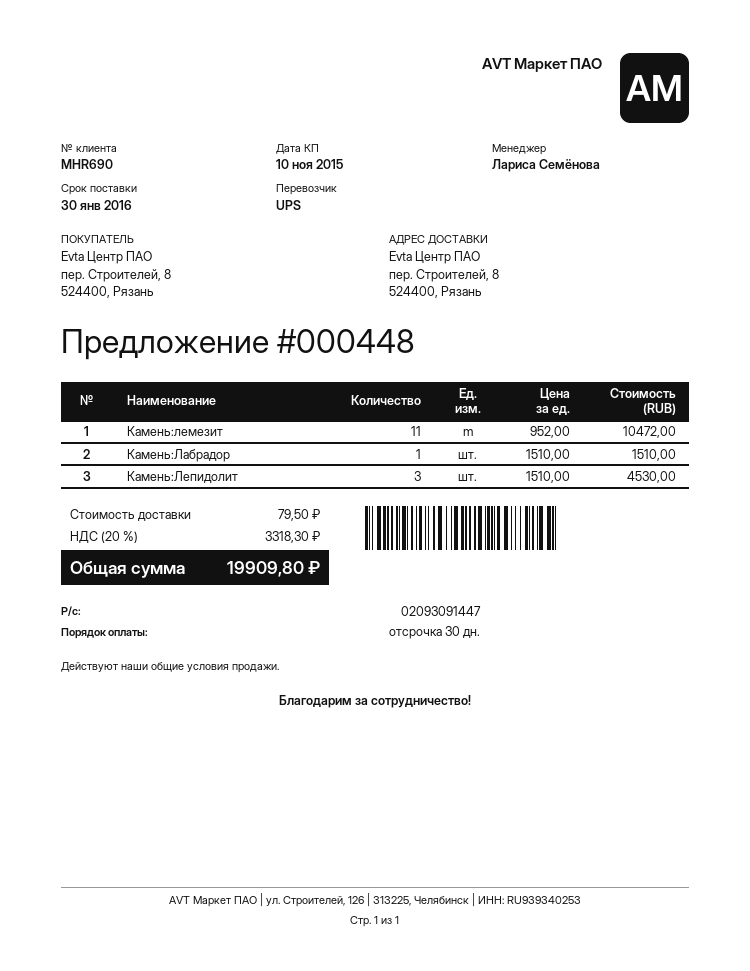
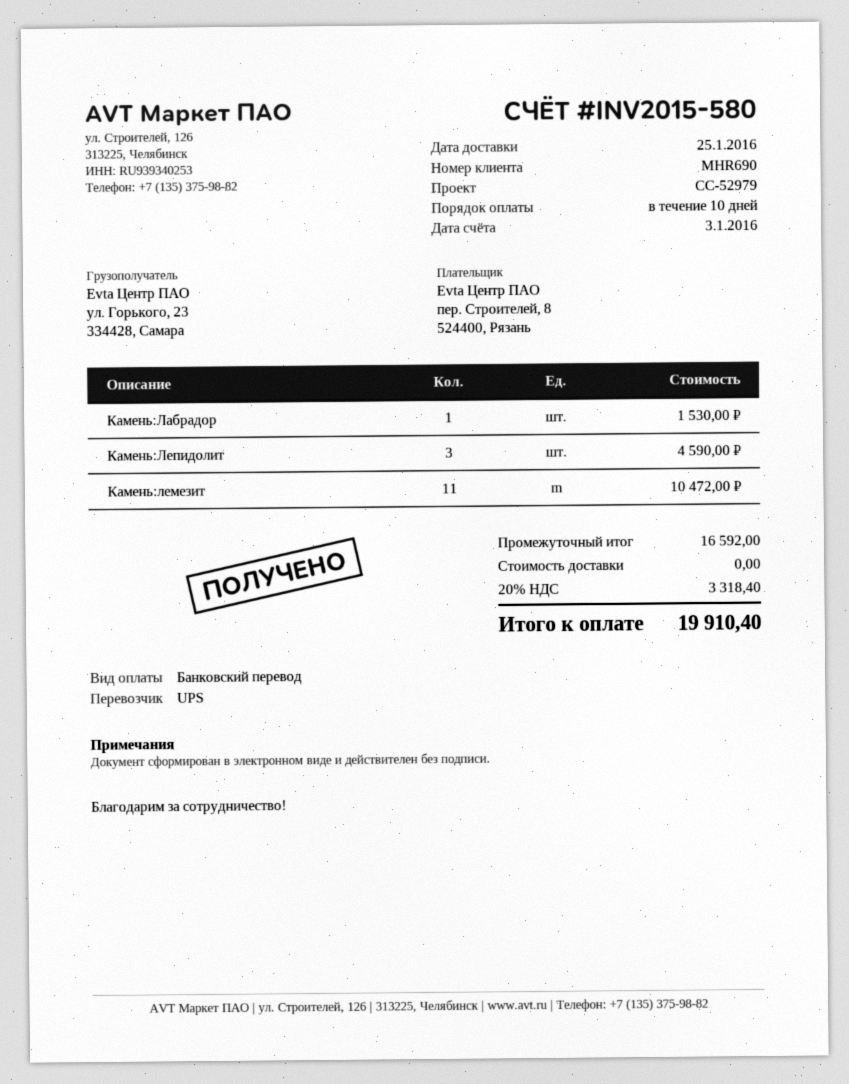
delivery date: 2016-01-30 -> 2016-01-25
payment terms: 30 days -> 10 days
ship to: пер. Строителей, 8, 524400, Рязань -> ул. Горького, 23, 334428, Самара
Камень:Лабрадор: 1 for 1510.00 -> 1 for 1530.00
Камень:Лепидолит: 3 for 4530.00 -> 3 for 4590.00
shipping: 79.50 -> 0.00
tax: 20% = 3318.30 -> 20% = 3318.40
total: 19909.80 -> 19910.40

